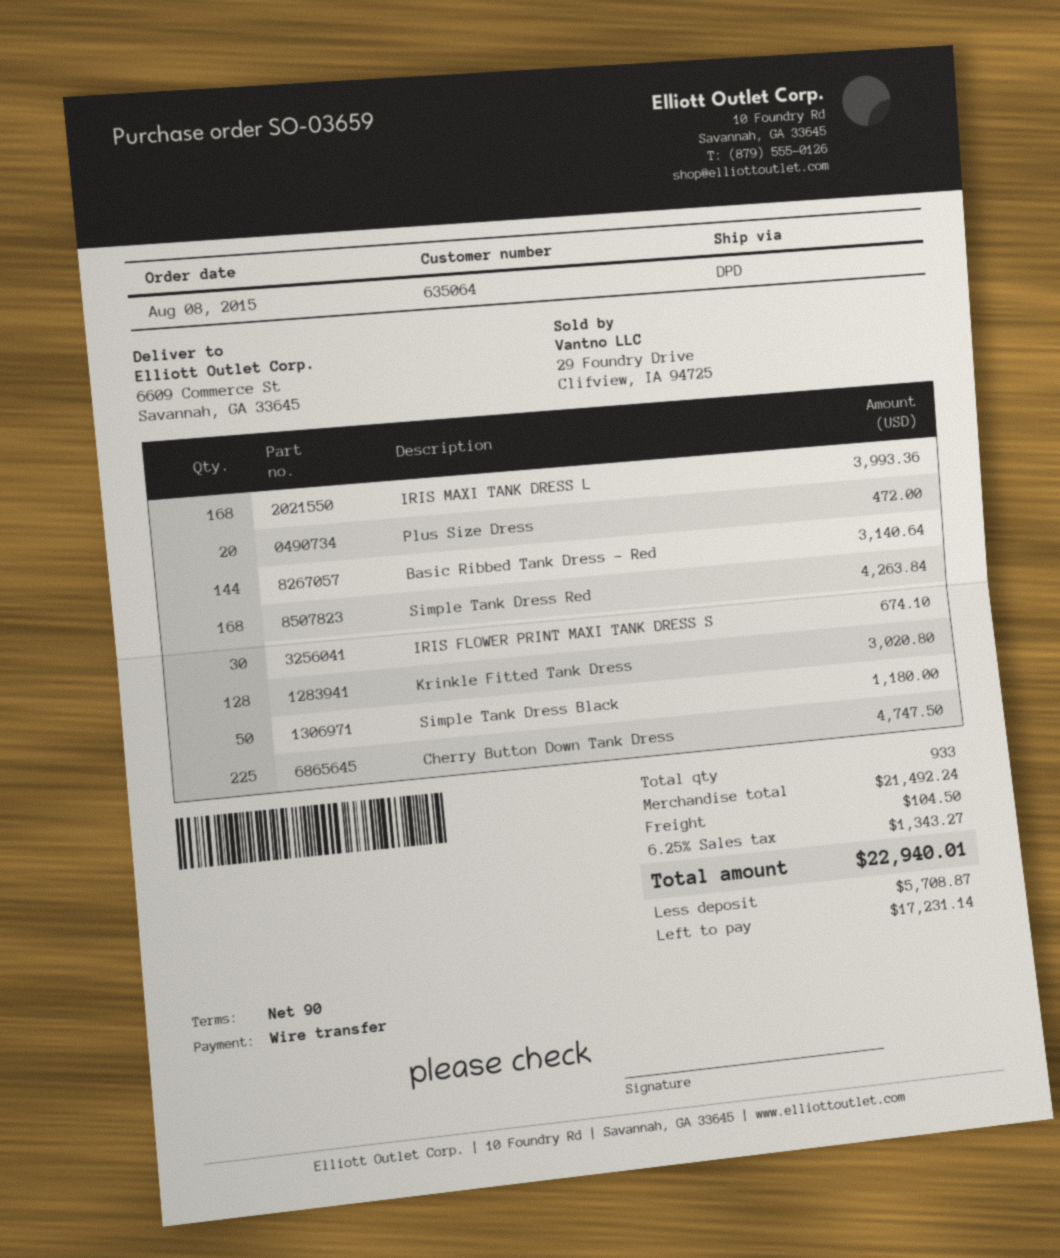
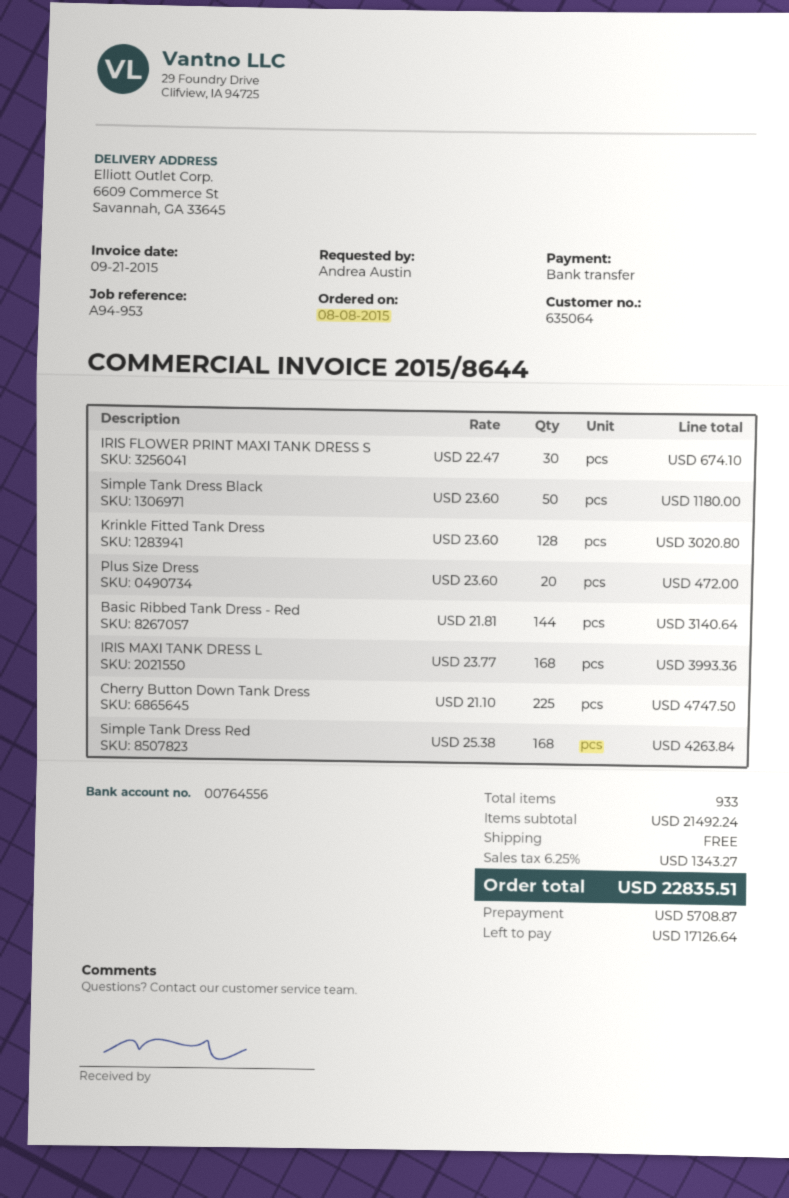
shipping: 104.50 -> 0.00
total: 22940.01 -> 22835.51
balance: 17231.14 -> 17126.64

